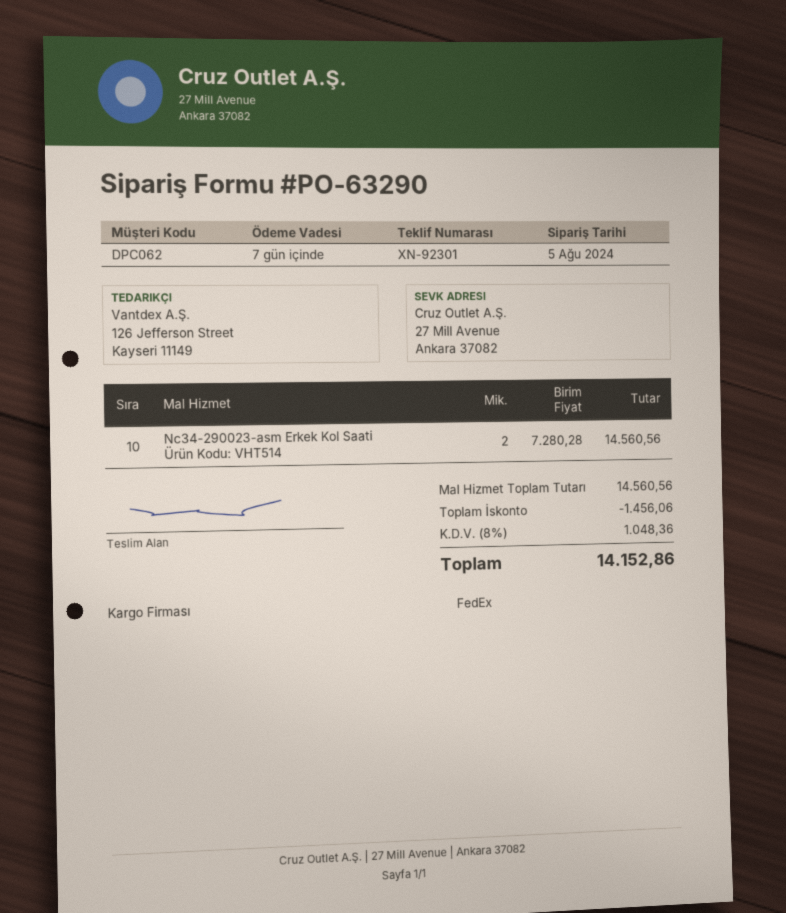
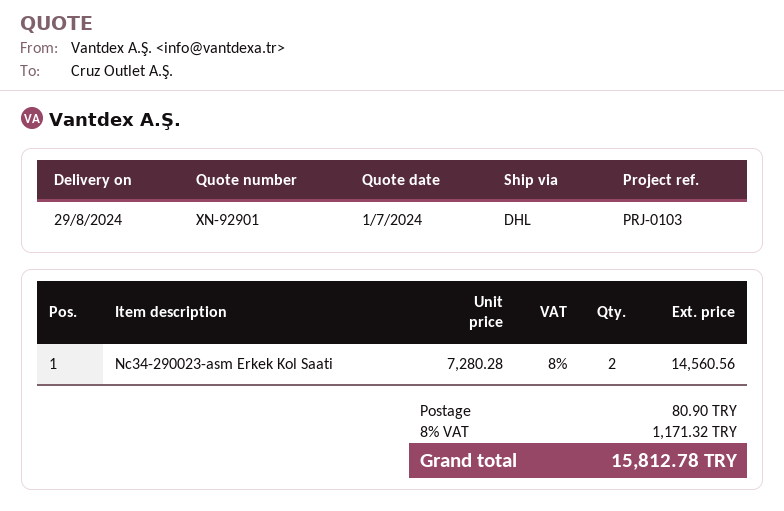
quote number: XN-92301 -> XN-92901
shipping method: FedEx -> DHL
discount: 1456.06 -> none
shipping: none -> 80.90
tax: 8% = 1048.36 -> 8% = 1171.32
total: 14152.86 -> 15812.78

